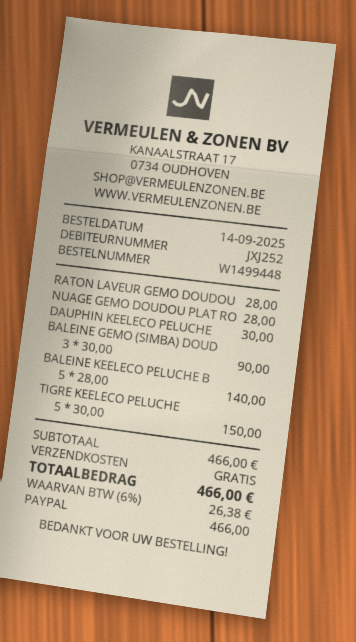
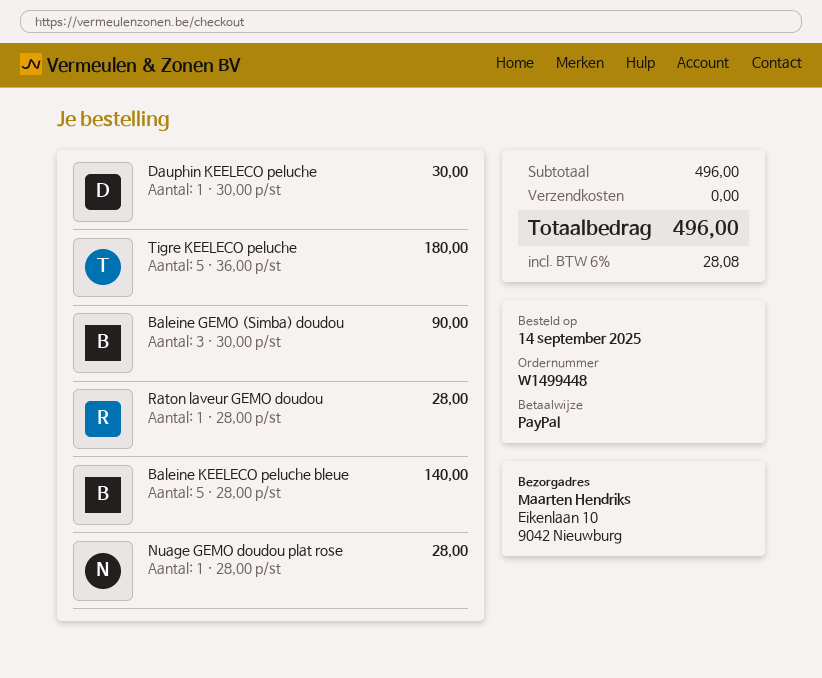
TIGRE KEELECO PELUCHE: 5 x 30.00 = 150.00 -> 5 x 36.00 = 180.00
subtotal: 466.00 -> 496.00
tax: 6% = 26.38 -> 6% = 28.08
total: 466.00 -> 496.00

